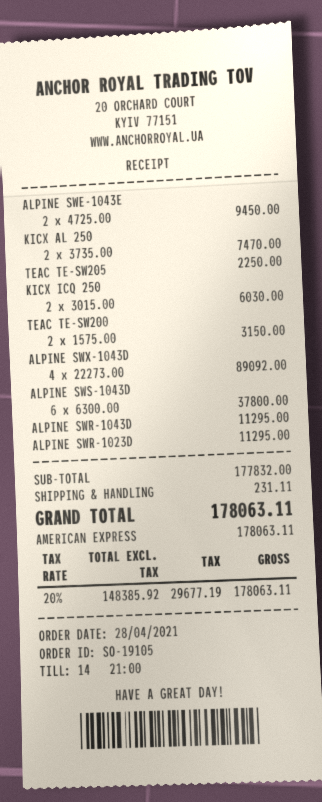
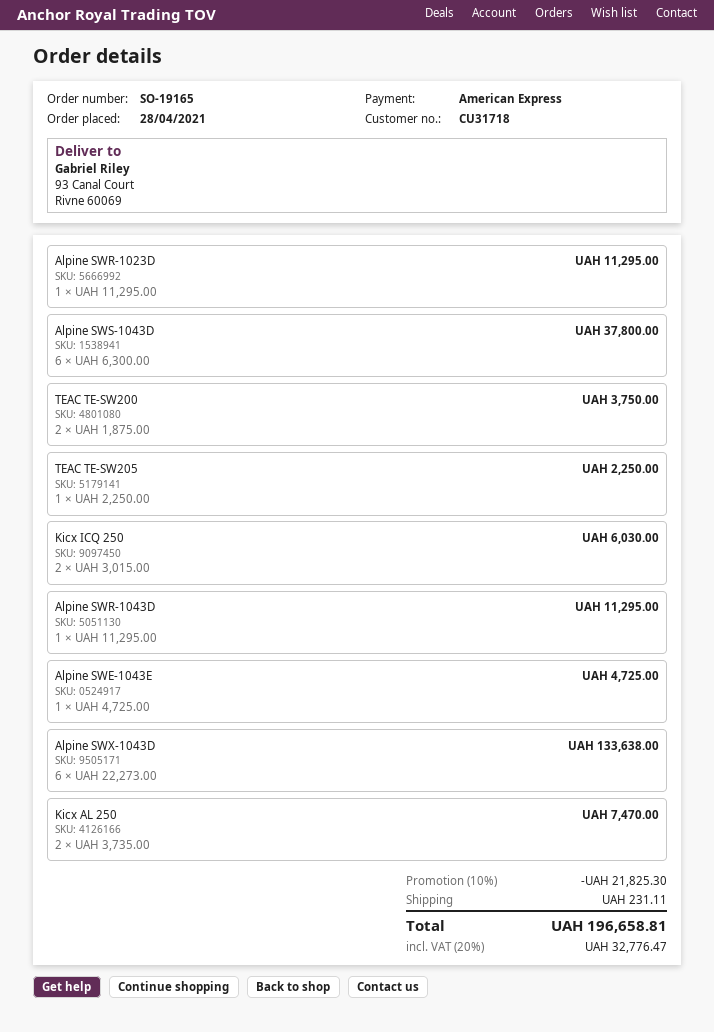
order number: SO-19105 -> SO-19165
ALPINE SWE-1043E: 2 x 4725.00 = 9450.00 -> 1 x 4725.00 = 4725.00
TEAC TE-SW200: 2 x 1575.00 = 3150.00 -> 2 x 1875.00 = 3750.00
ALPINE SWX-1043D: 4 x 22273.00 = 89092.00 -> 6 x 22273.00 = 133638.00
discount: none -> 10% = 21825.30
tax: 20% = 29677.19 -> 20% = 32776.47
total: 178063.11 -> 196658.81

